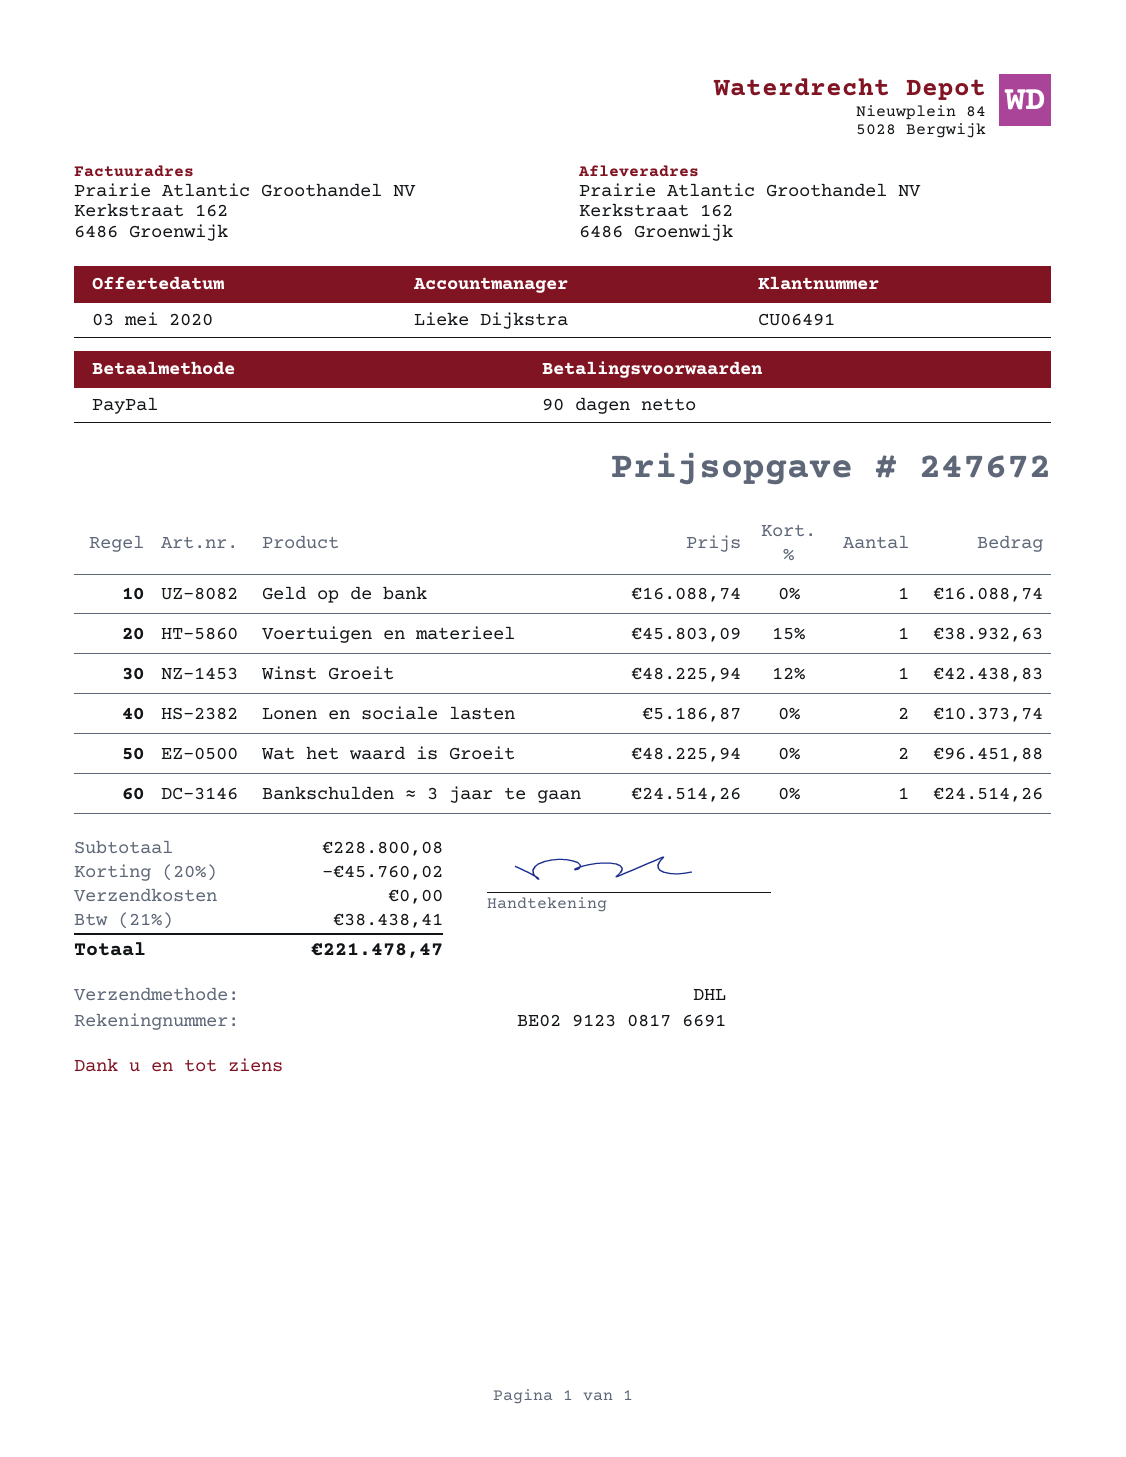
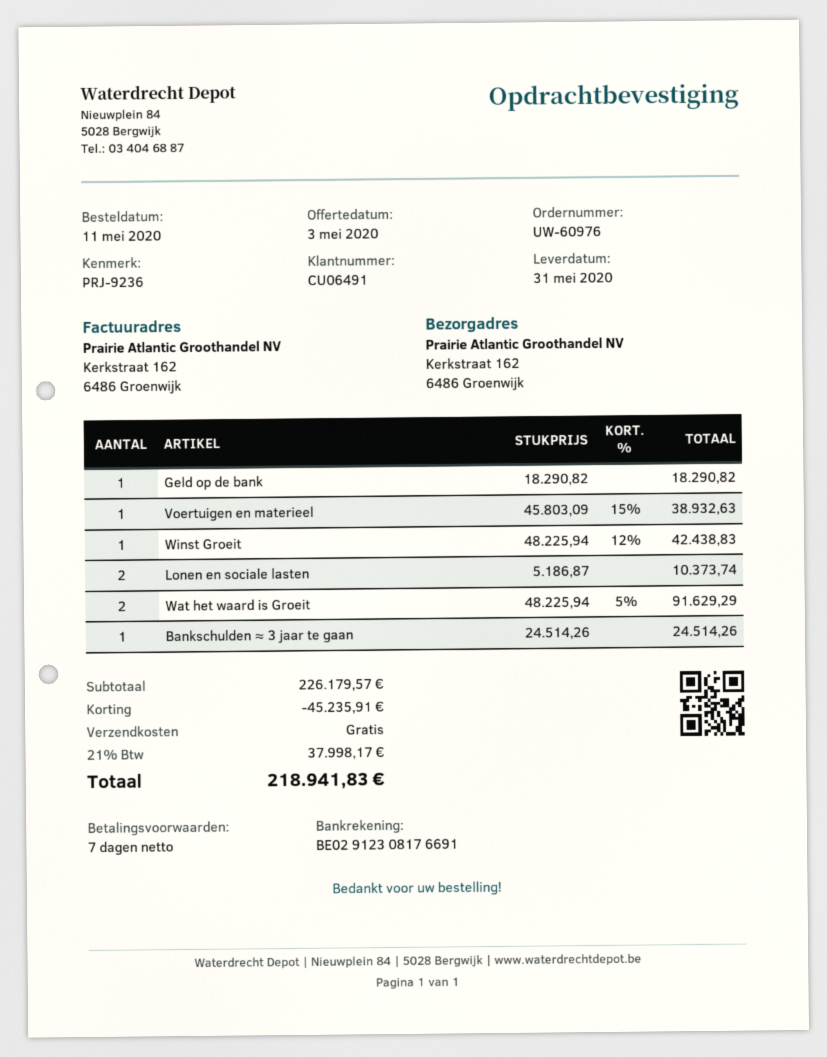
payment terms: 90 days -> 7 days
Geld op de bank: 1 x 16088.74 = 16088.74 -> 1 x 18290.82 = 18290.82
Wat het waard is Groeit: 2 x 48225.94 = 96451.88 -> 2 x 48225.94 - 5% = 91629.29
subtotal: 228800.08 -> 226179.57
discount: 45760.02 -> 45235.91
tax: 21% = 38438.41 -> 21% = 37998.17
total: 221478.47 -> 218941.83

